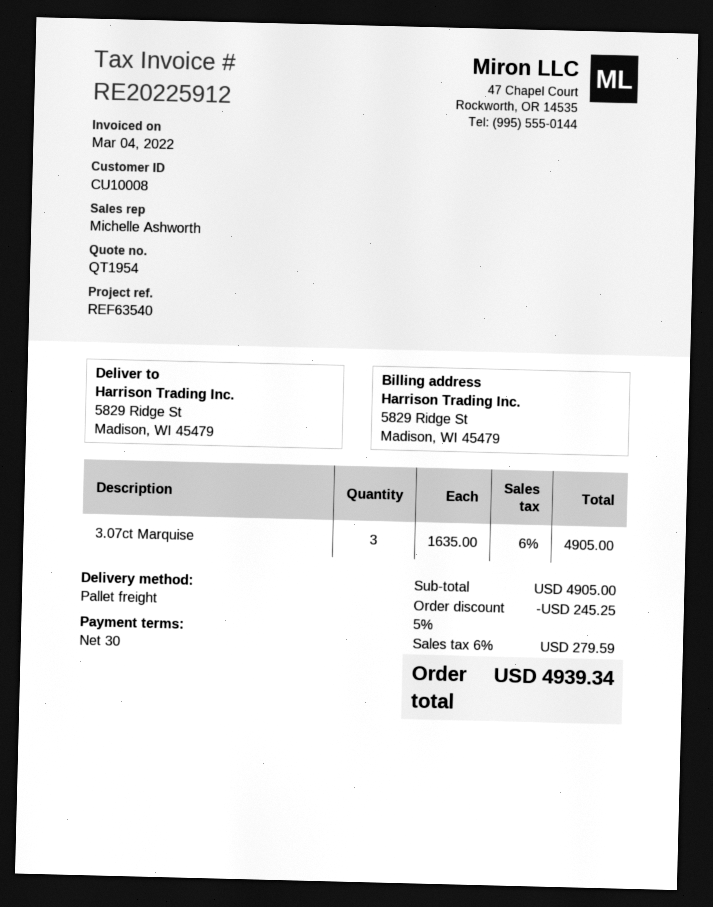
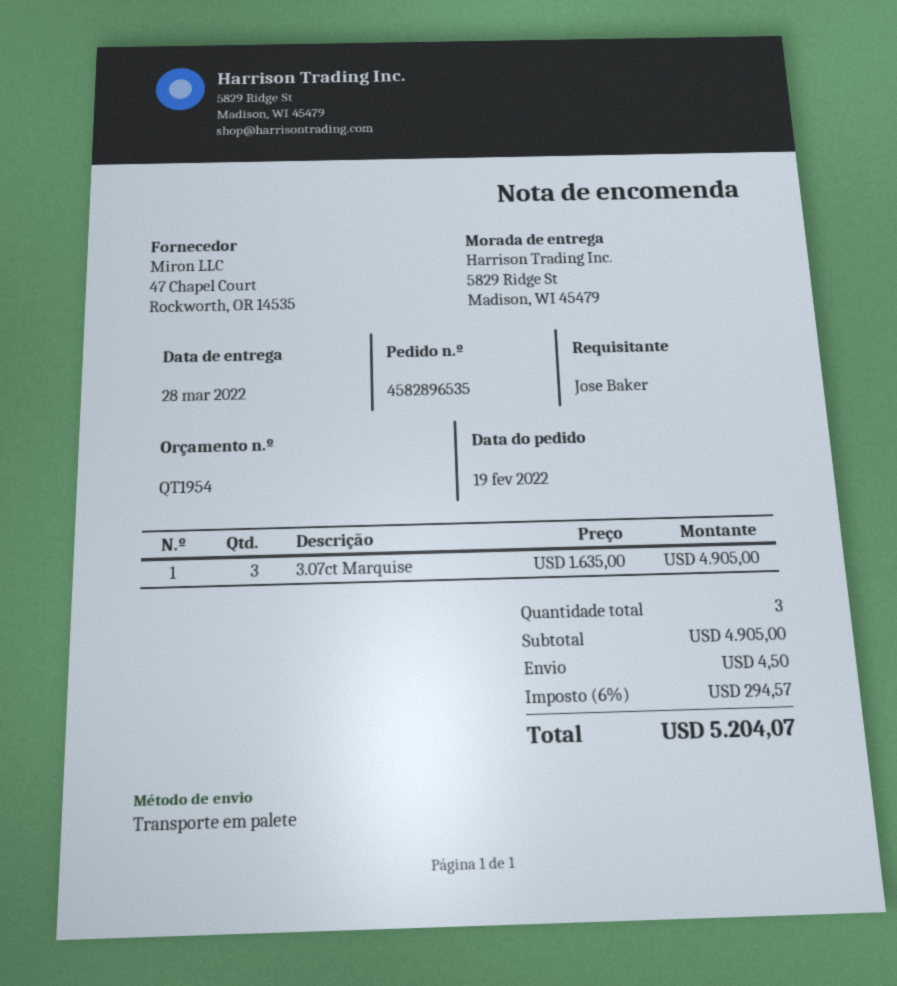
discount: 5% = 245.25 -> none
shipping: none -> 4.50
tax: 6% = 279.59 -> 6% = 294.57
total: 4939.34 -> 5204.07

